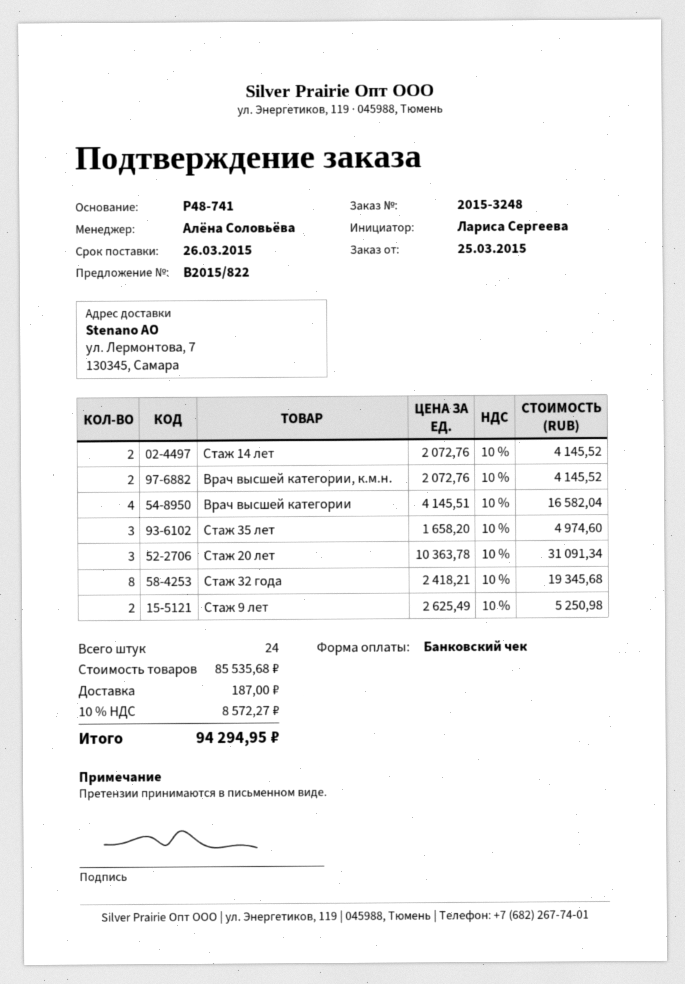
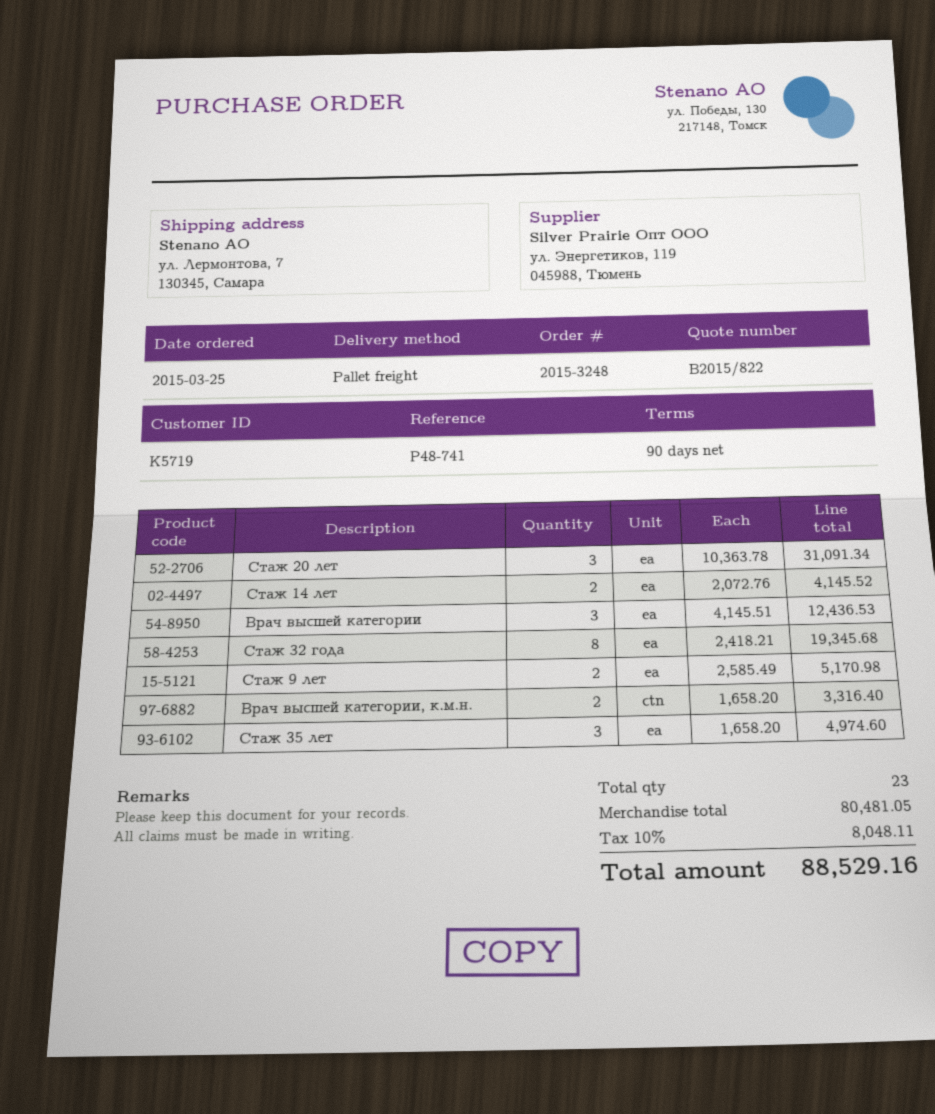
Врач высшей категории, к.м.н.: 2 x 2072.76 = 4145.52 -> 2 x 1658.20 = 3316.40
Врач высшей категории: 4 x 4145.51 = 16582.04 -> 3 x 4145.51 = 12436.53
Стаж 9 лет: 2 x 2625.49 = 5250.98 -> 2 x 2585.49 = 5170.98
total quantity: 24 -> 23
subtotal: 85535.68 -> 80481.05
shipping: 187.00 -> none
tax: 10% = 8572.27 -> 10% = 8048.11
total: 94294.95 -> 88529.16

